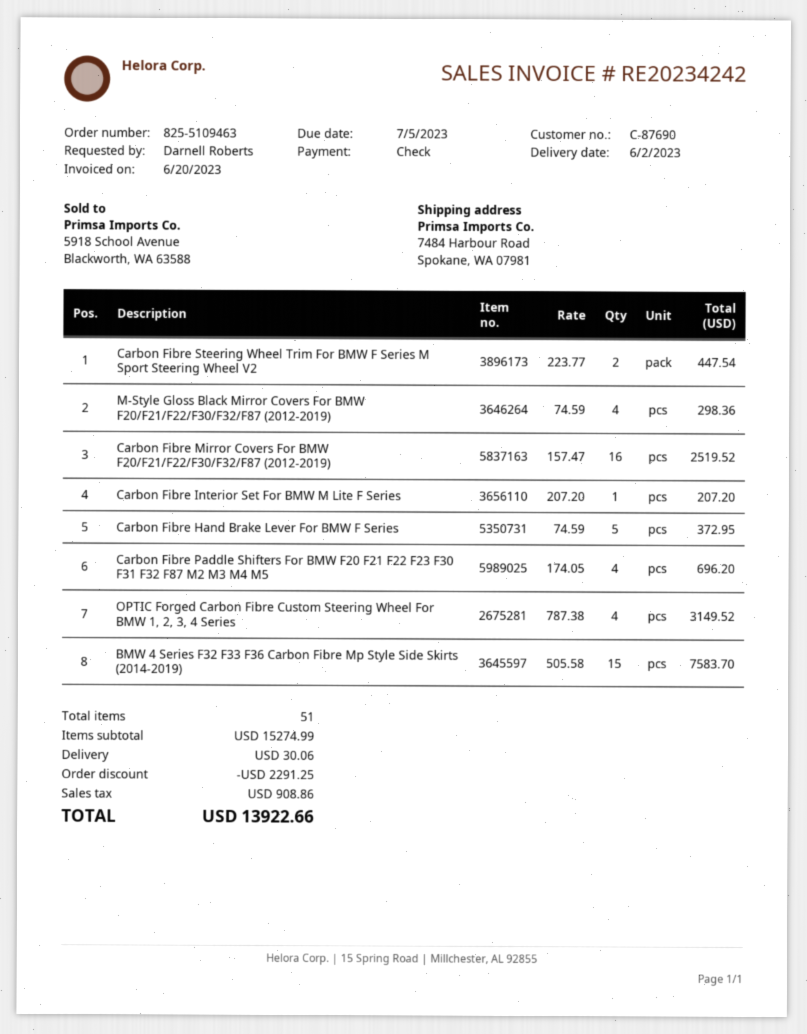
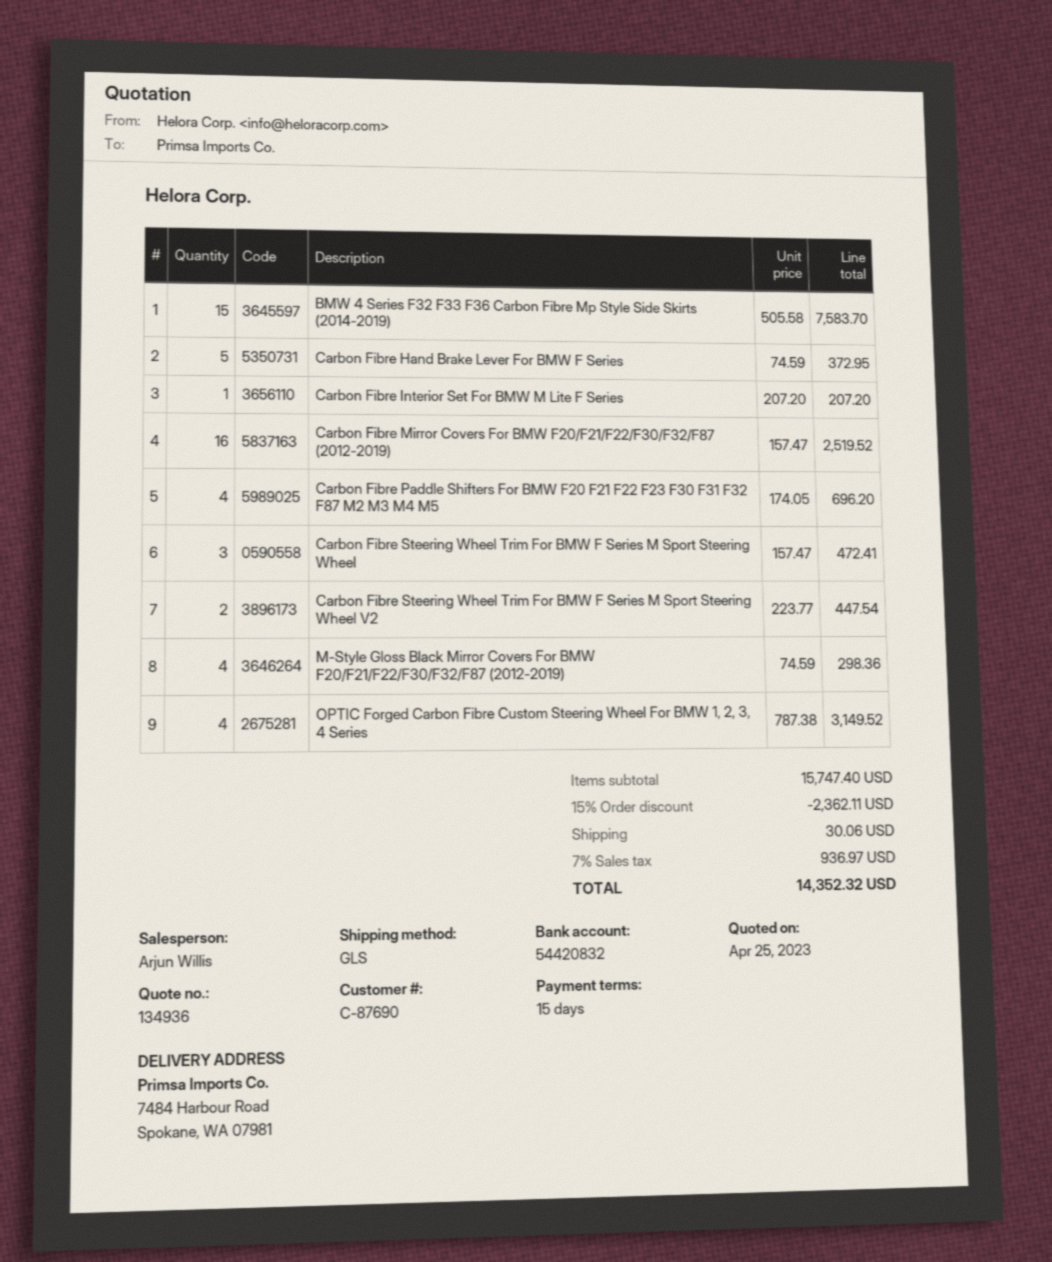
Carbon Fibre Steering Wheel Trim For BMW F Series M Sport Steering Wheel: none -> 3 x 157.47 = 472.41
subtotal: 15274.99 -> 15747.40
discount: 2291.25 -> 2362.11
tax: 908.86 -> 936.97
total: 13922.66 -> 14352.32

